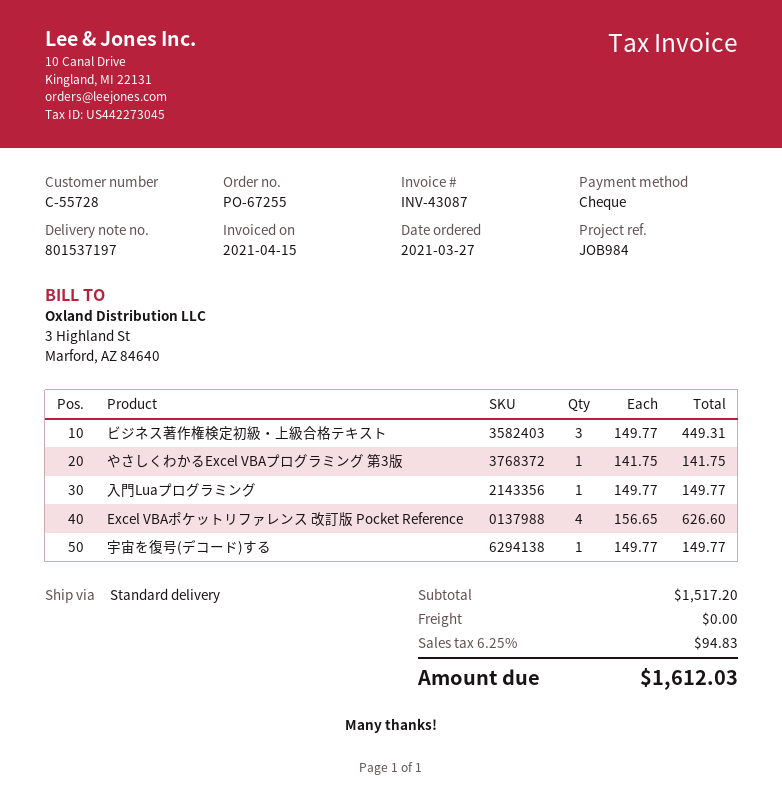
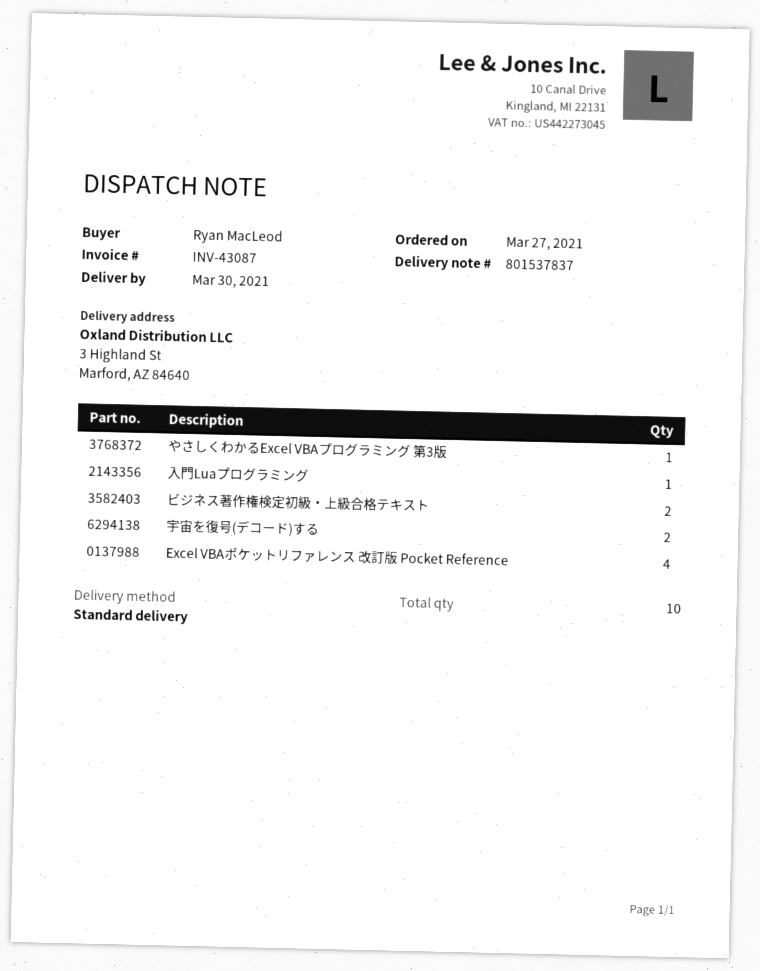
delivery note number: 801537197 -> 801537837
ビジネス著作権検定初級・上級合格テキスト: 3 -> 2
宇宙を復号(デコード)する: 1 -> 2

